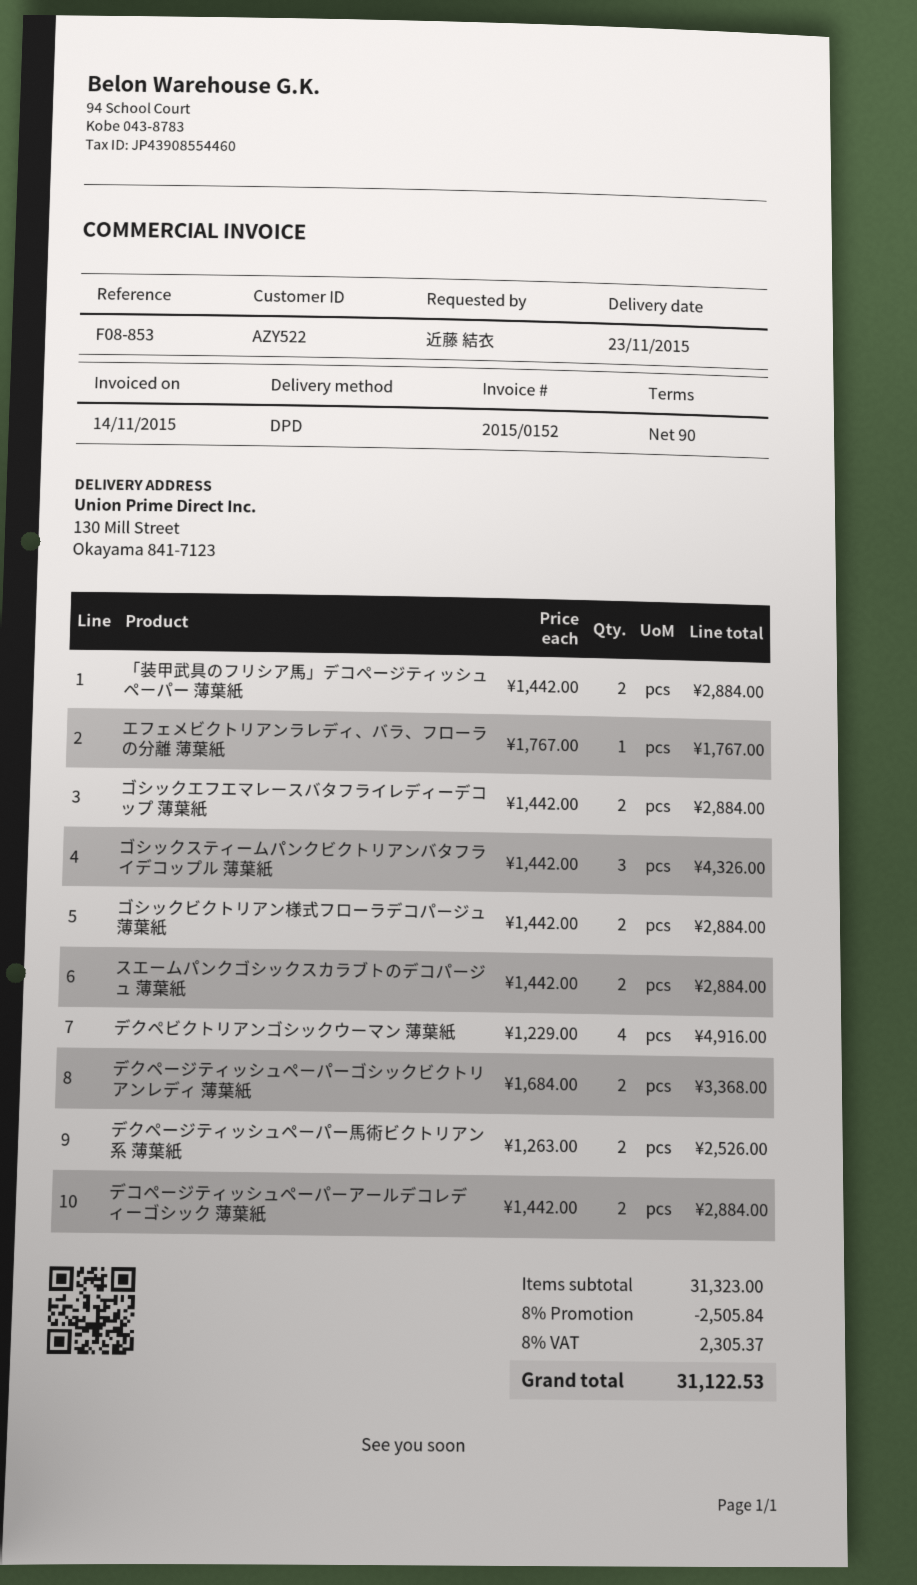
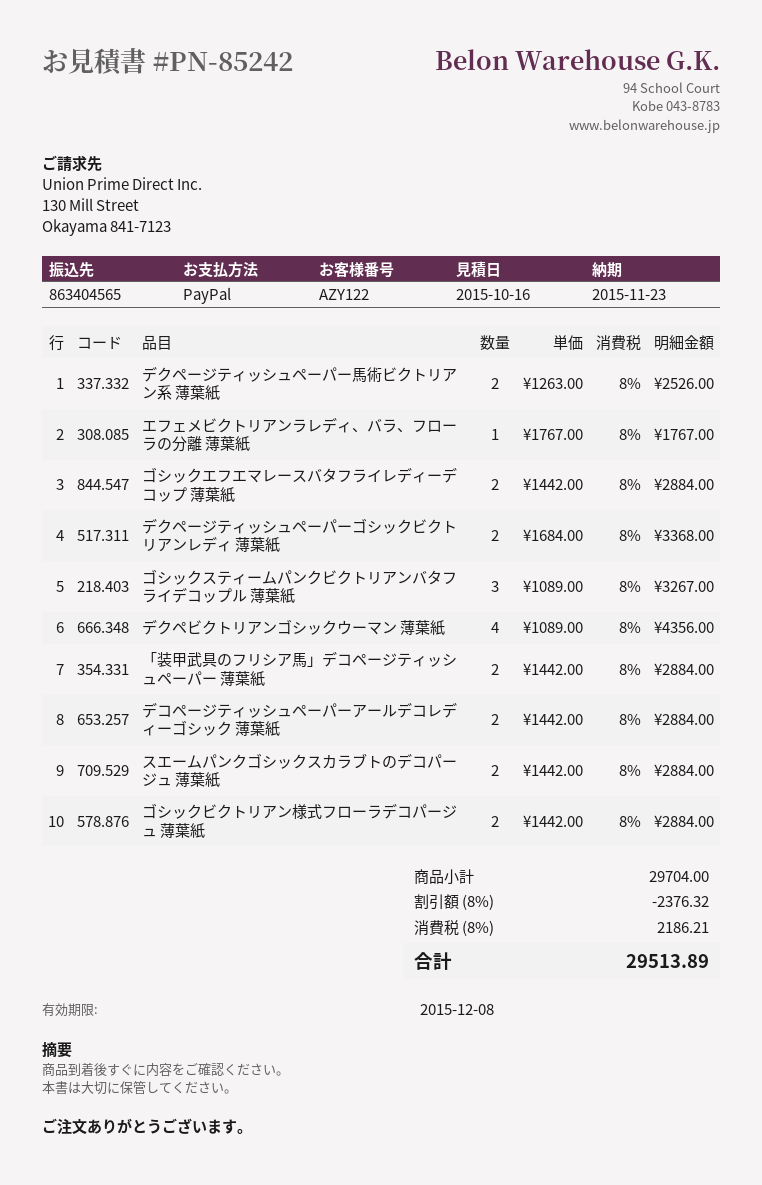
customer number: AZY522 -> AZY122
ゴシックスティームパンクビクトリアンバタフライデコップル 薄葉紙: 3 x 1442.00 = 4326.00 -> 3 x 1089.00 = 3267.00
デクペビクトリアンゴシックウーマン 薄葉紙: 4 x 1229.00 = 4916.00 -> 4 x 1089.00 = 4356.00
subtotal: 31323.00 -> 29704.00
discount: 8% = 2505.84 -> 8% = 2376.32
tax: 8% = 2305.37 -> 8% = 2186.21
total: 31122.53 -> 29513.89

